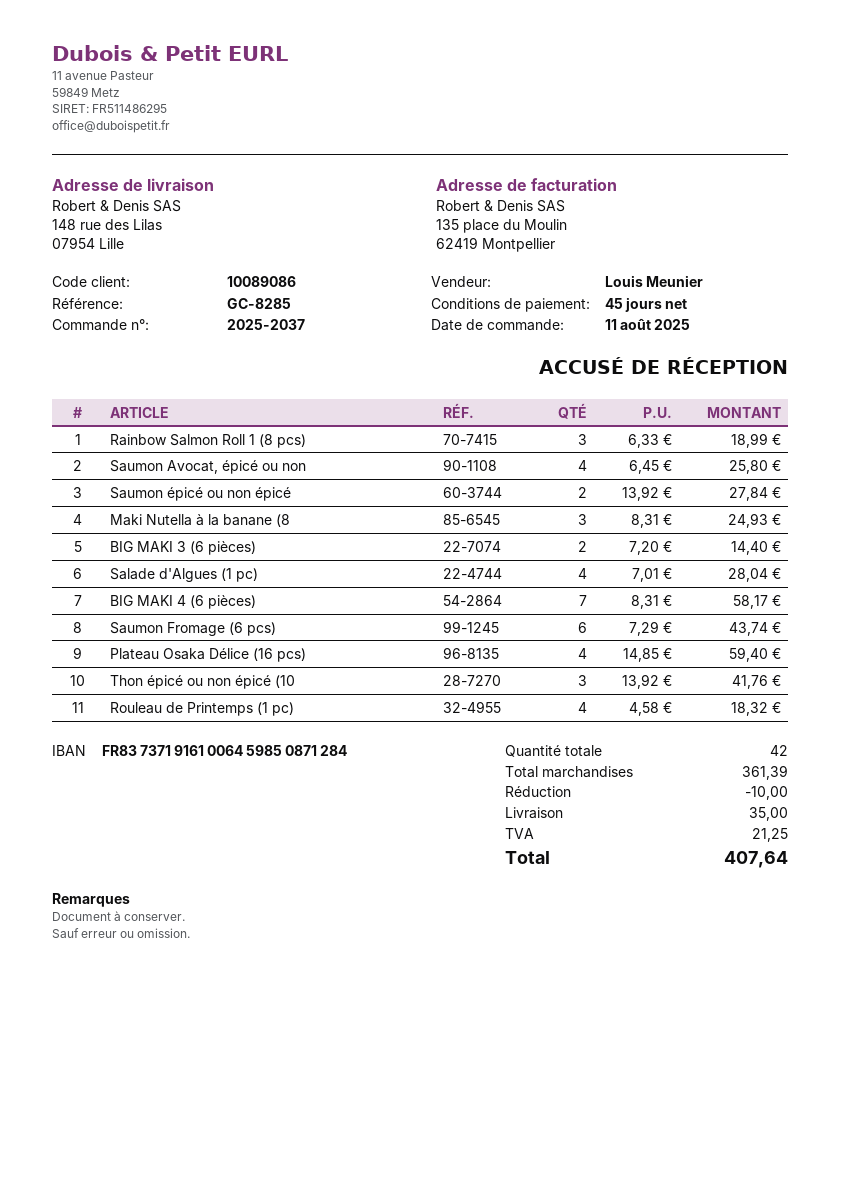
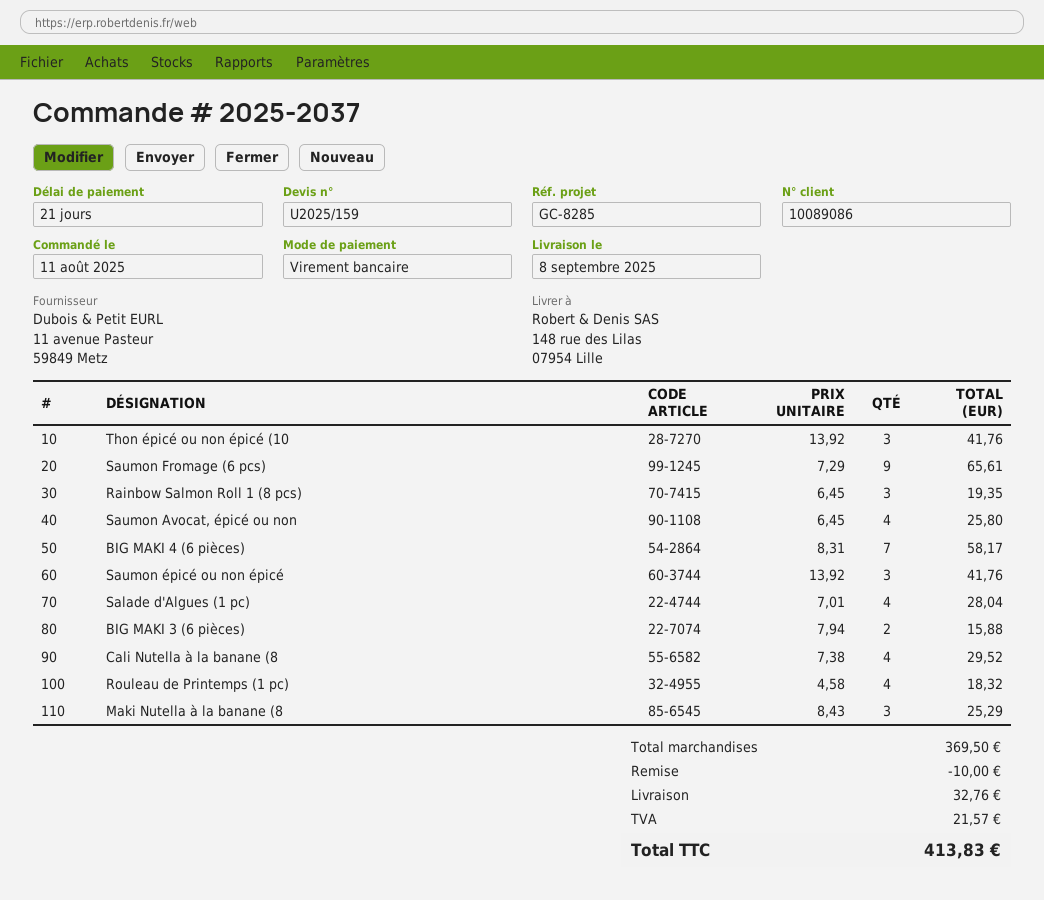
payment terms: 45 days -> 21 days
Rainbow Salmon Roll 1 (8 pcs): 3 x 6.33 = 18.99 -> 3 x 6.45 = 19.35
Saumon épicé ou non épicé: 2 x 13.92 = 27.84 -> 3 x 13.92 = 41.76
Maki Nutella à la banane (8: 3 x 8.31 = 24.93 -> 3 x 8.43 = 25.29
BIG MAKI 3 (6 pièces): 2 x 7.20 = 14.40 -> 2 x 7.94 = 15.88
Saumon Fromage (6 pcs): 6 x 7.29 = 43.74 -> 9 x 7.29 = 65.61
Plateau Osaka Délice (16 pcs): 4 x 14.85 = 59.40 -> none
Cali Nutella à la banane (8: none -> 4 x 7.38 = 29.52
subtotal: 361.39 -> 369.50
shipping: 35.00 -> 32.76
tax: 21.25 -> 21.57
total: 407.64 -> 413.83

